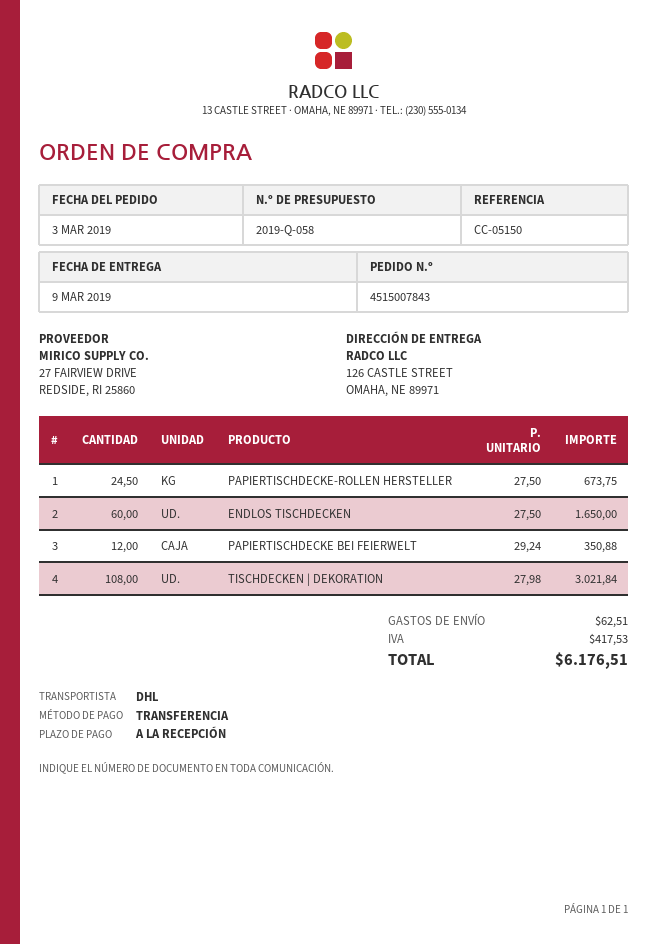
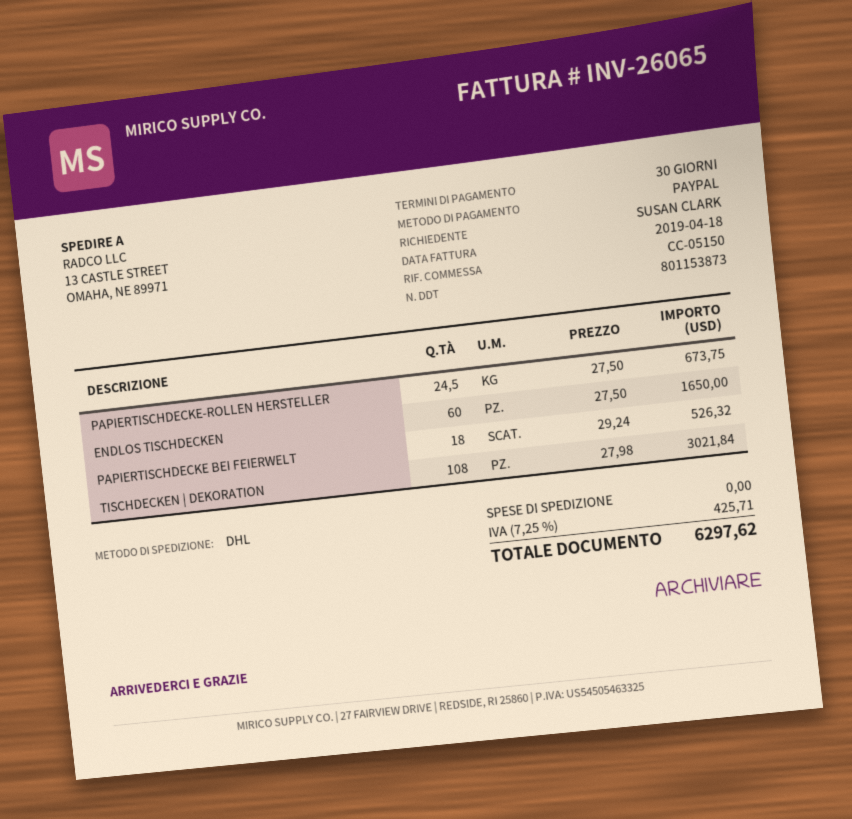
payment terms: on receipt -> 30 days
payment method: bank transfer -> PayPal
ship to: 126 CASTLE STREET, OMAHA, NE 89971 -> 13 CASTLE STREET, OMAHA, NE 89971
PAPIERTISCHDECKE BEI FEIERWELT: 12 x 29.24 = 350.88 -> 18 x 29.24 = 526.32
shipping: 62.51 -> 0.00
tax: 417.53 -> 425.71
total: 6176.51 -> 6297.62

